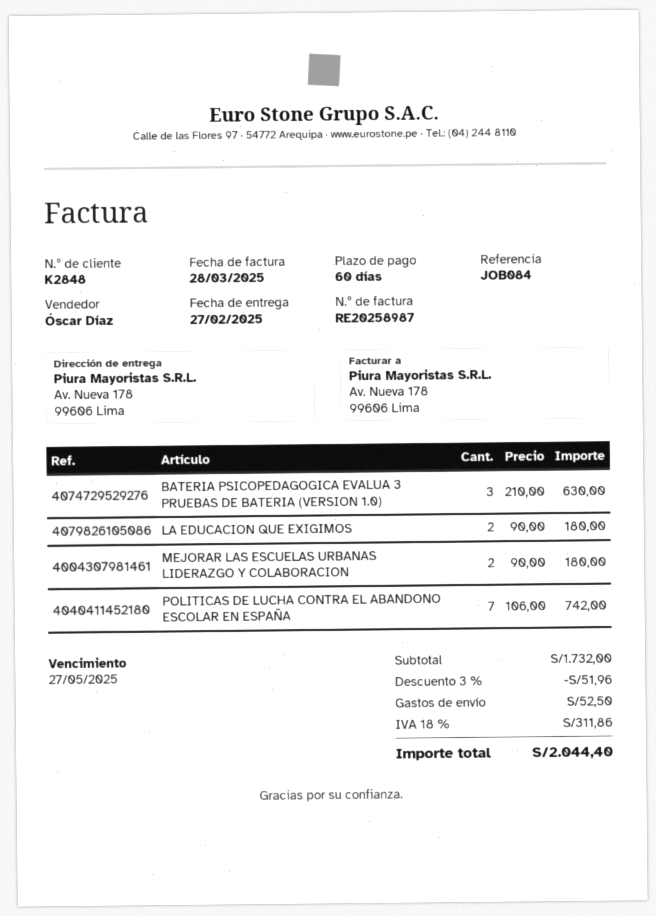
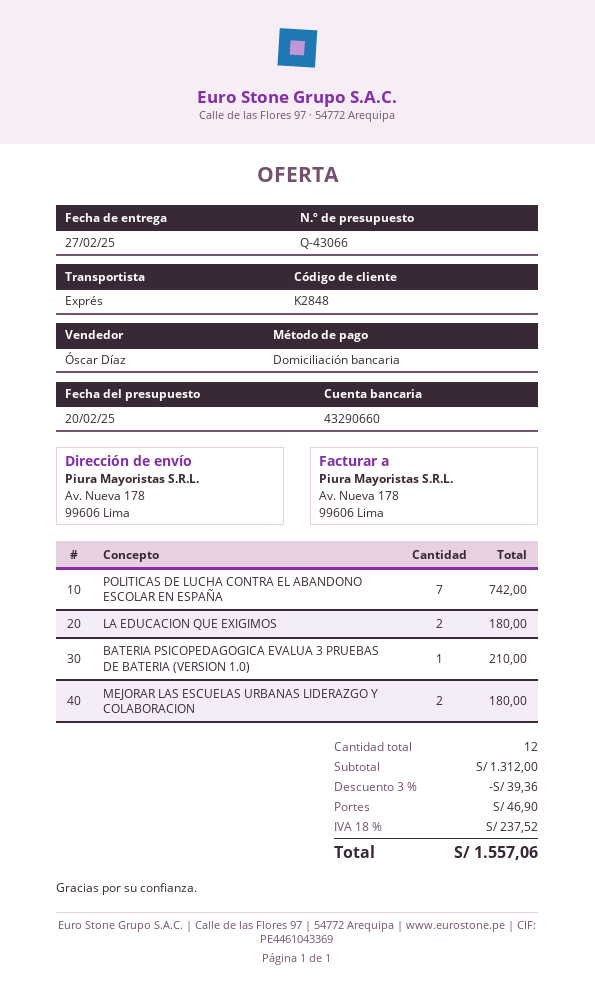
BATERIA PSICOPEDAGOGICA EVALUA 3 PRUEBAS DE BATERIA (VERSION 1.0): 3 for 630.00 -> 1 for 210.00
subtotal: 1732.00 -> 1312.00
discount: 3% = 51.96 -> 3% = 39.36
shipping: 52.50 -> 46.90
tax: 18% = 311.86 -> 18% = 237.52
total: 2044.40 -> 1557.06

